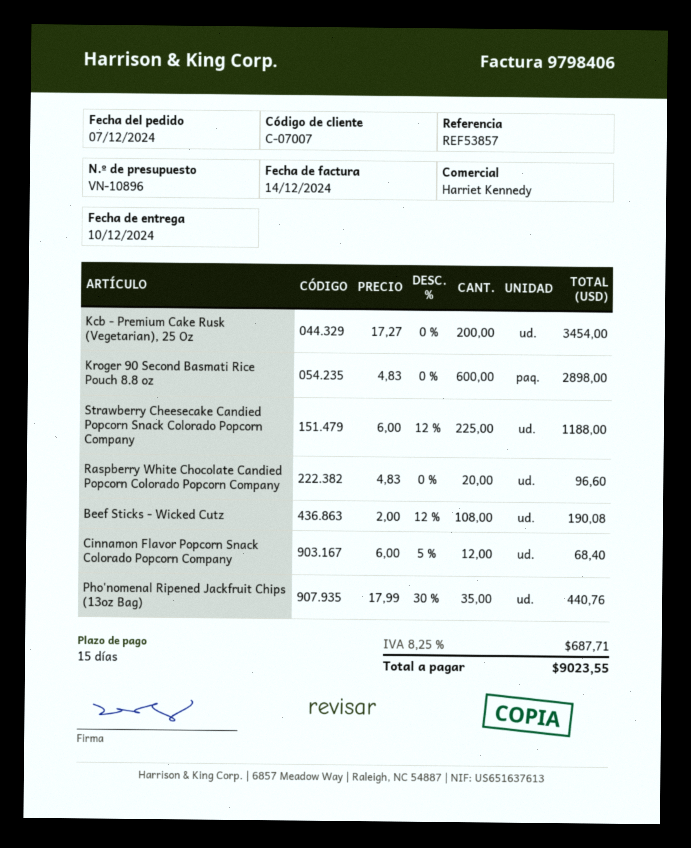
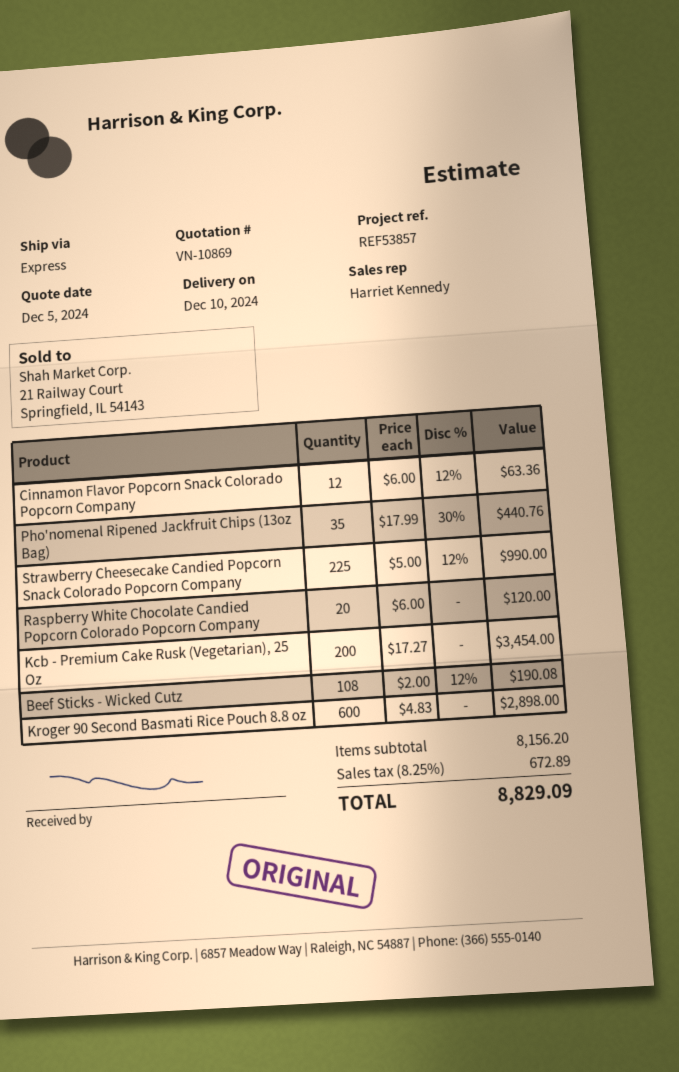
quote number: VN-10896 -> VN-10869
Strawberry Cheesecake Candied Popcorn Snack Colorado Popcorn Company: 225 x 6.00 - 12% = 1188.00 -> 225 x 5.00 - 12% = 990.00
Raspberry White Chocolate Candied Popcorn Colorado Popcorn Company: 20 x 4.83 = 96.60 -> 20 x 6.00 = 120.00
Cinnamon Flavor Popcorn Snack Colorado Popcorn Company: 12 x 6.00 - 5% = 68.40 -> 12 x 6.00 - 12% = 63.36
tax: 8.25% = 687.71 -> 8.25% = 672.89
total: 9023.55 -> 8829.09

